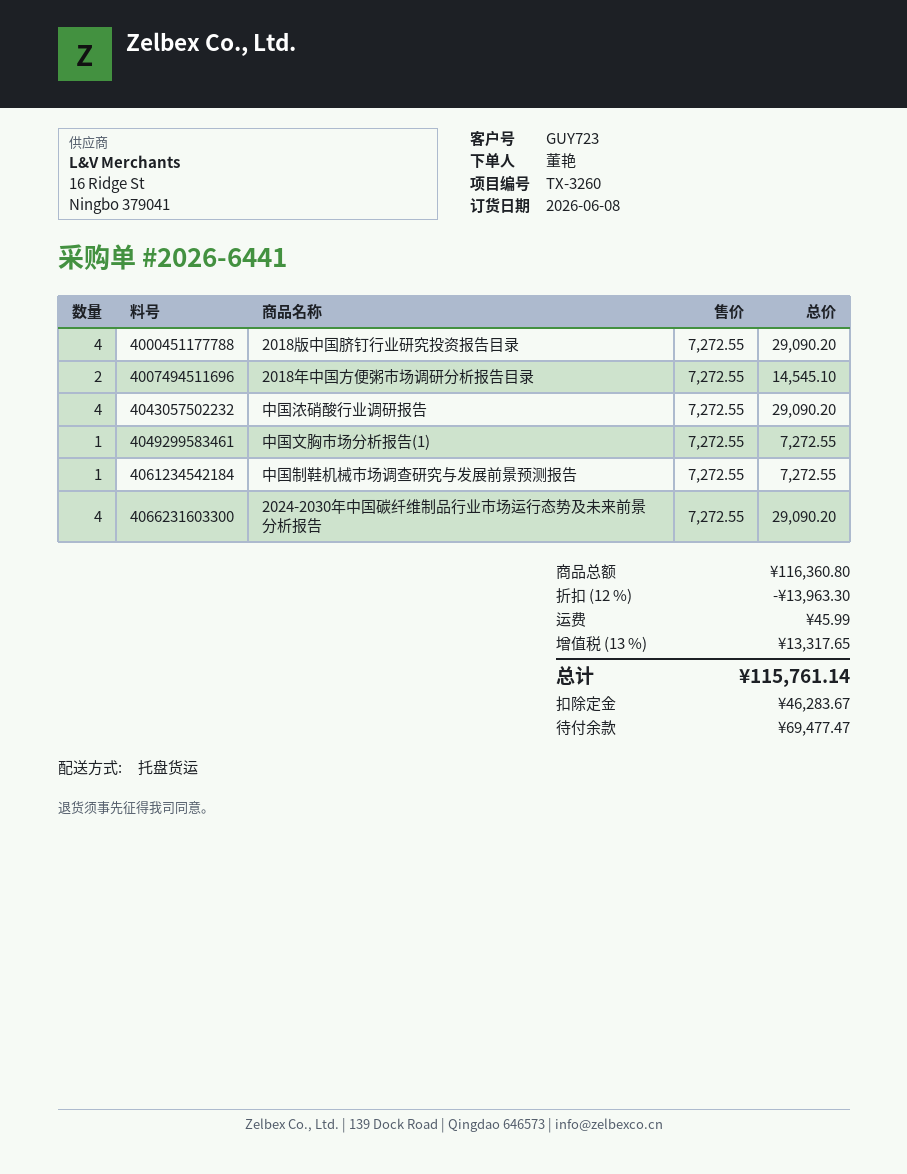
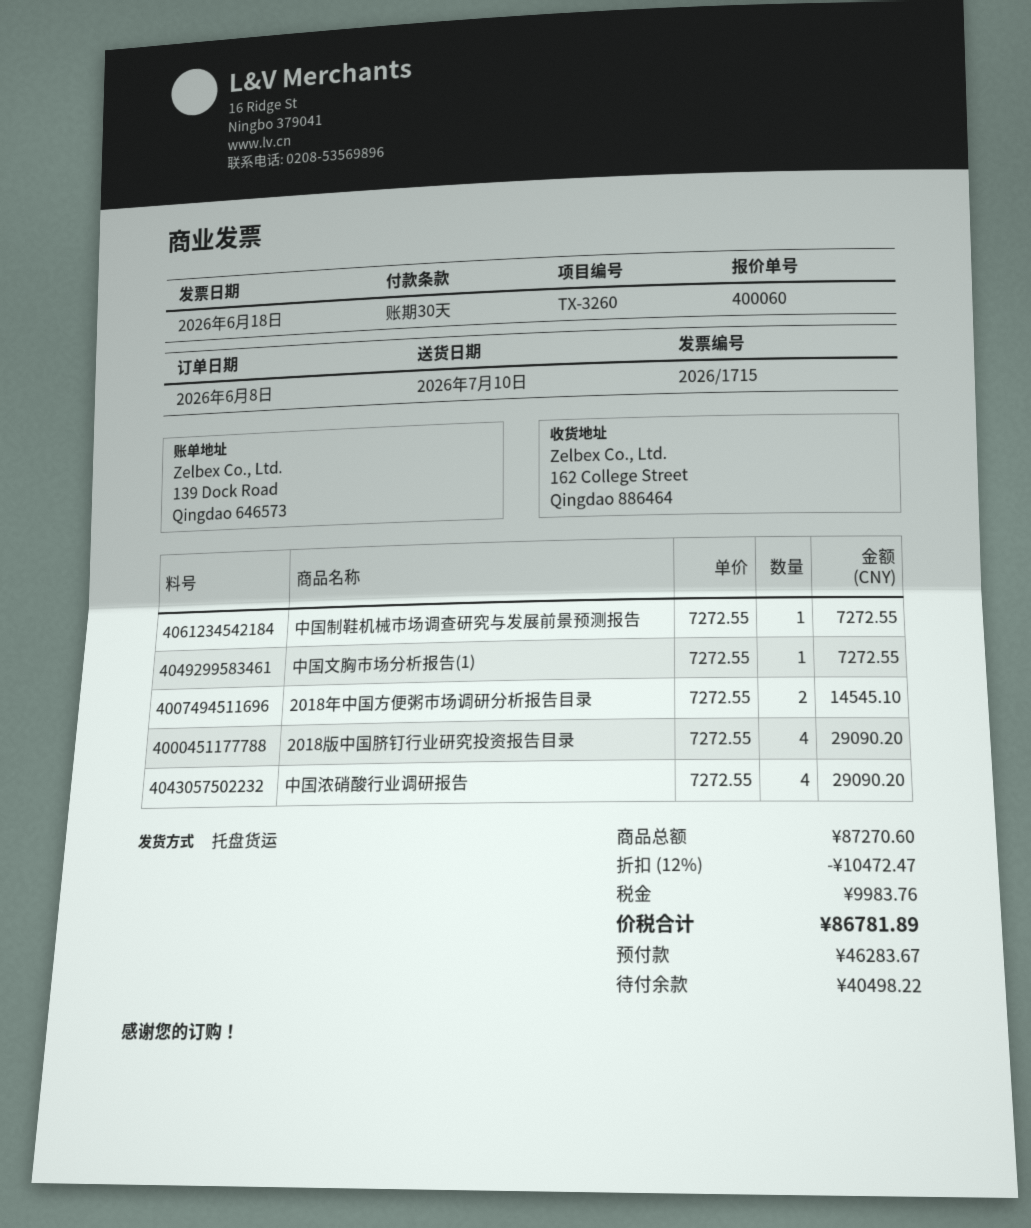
2024-2030年中国碳纤维制品行业市场运行态势及未来前景分析报告: 4 x 7272.55 = 29090.20 -> none
subtotal: 116360.80 -> 87270.60
discount: 12% = 13963.30 -> 12% = 10472.47
shipping: 45.99 -> none
tax: 13317.65 -> 9983.76
total: 115761.14 -> 86781.89
balance: 69477.47 -> 40498.22

